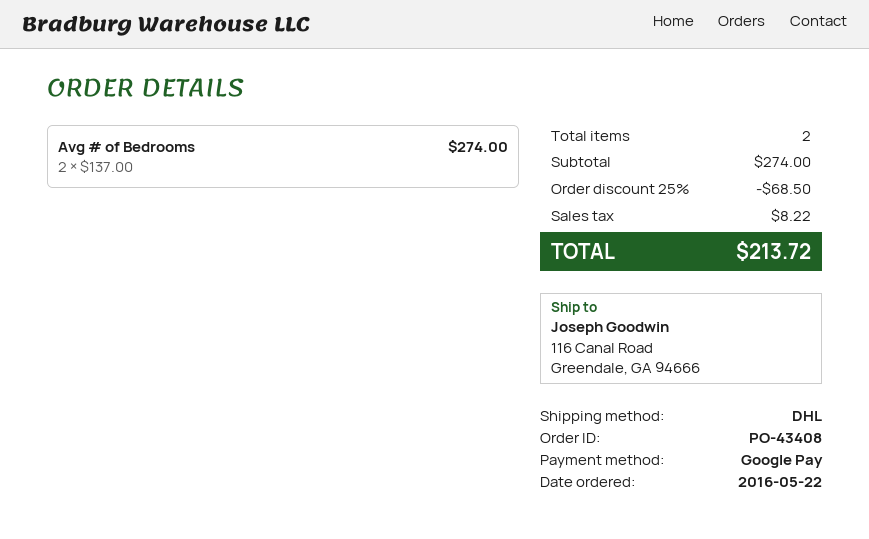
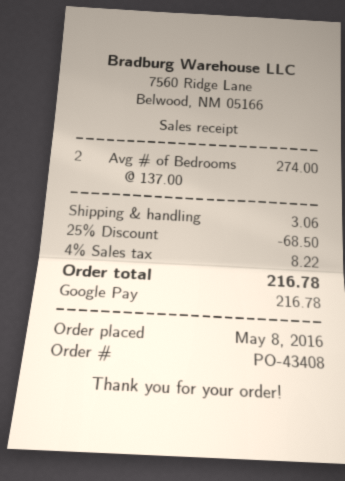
order date: 2016-05-22 -> 2016-05-08
shipping: none -> 3.06
total: 213.72 -> 216.78

